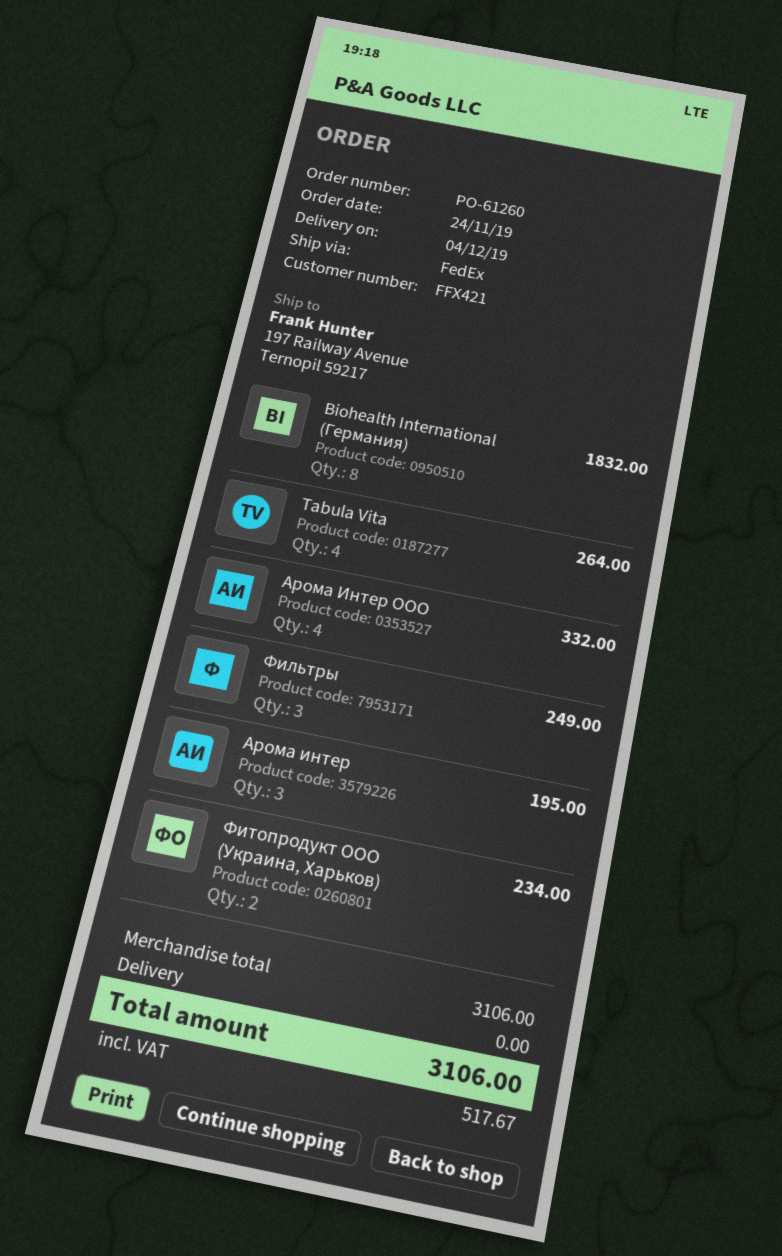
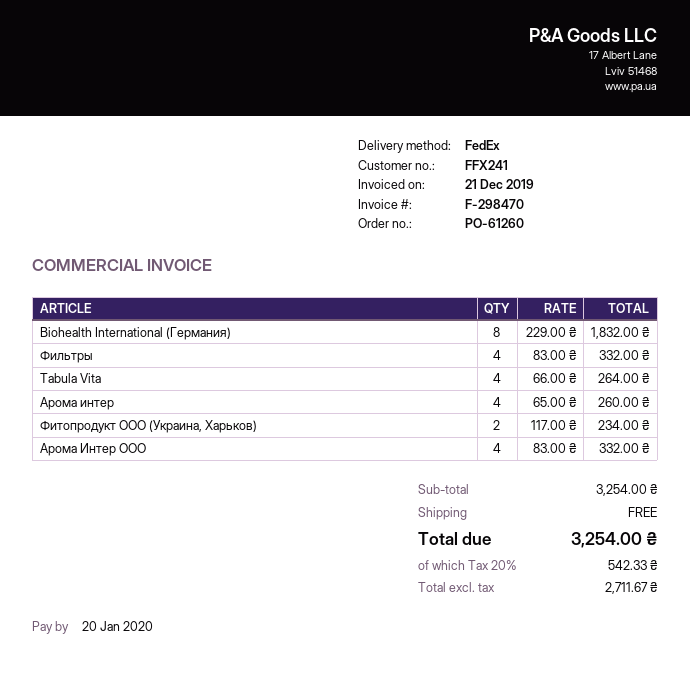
customer number: FFX421 -> FFX241
Фильтры: 3 for 249.00 -> 4 for 332.00
Арома интер: 3 for 195.00 -> 4 for 260.00
subtotal: 3106.00 -> 3254.00
tax: 517.67 -> 542.33
total: 3106.00 -> 3254.00

